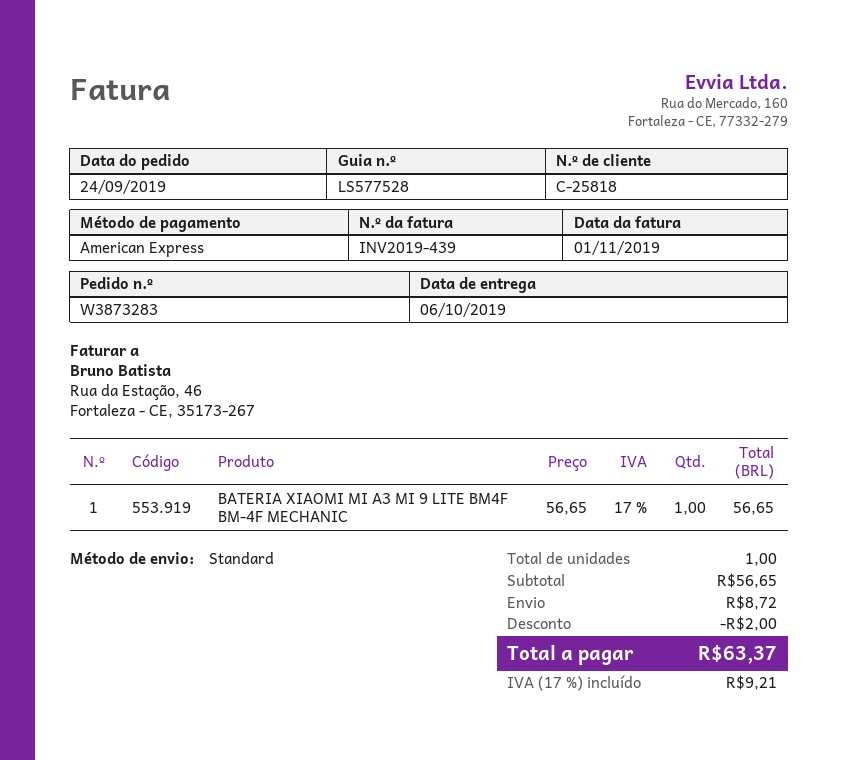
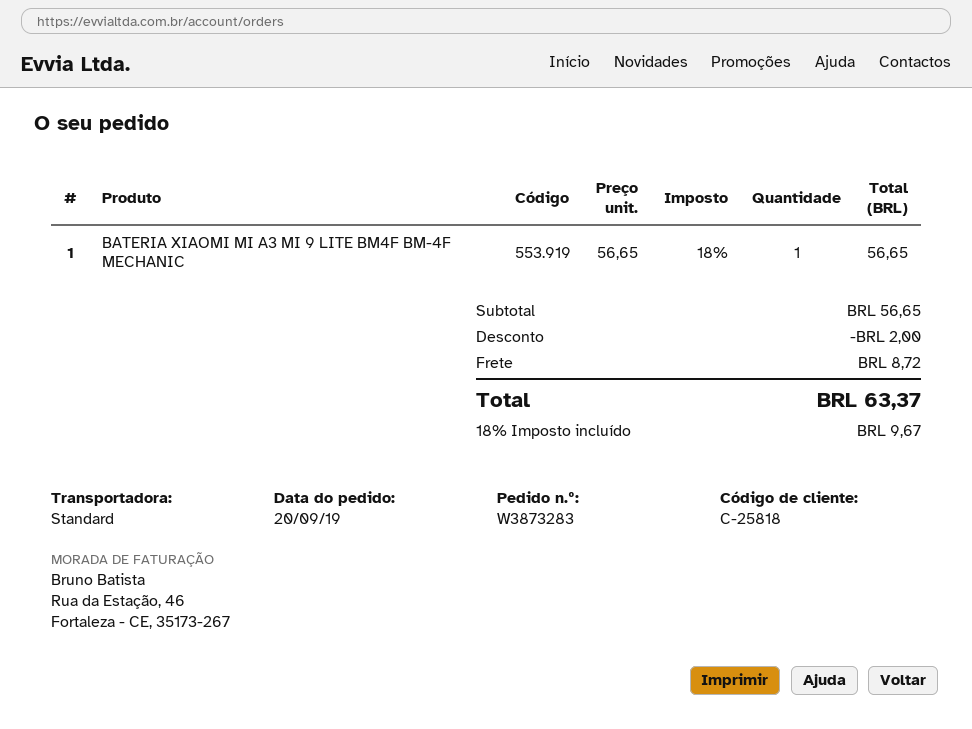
order date: 2019-09-24 -> 2019-09-20
tax: 17% = 9.21 -> 18% = 9.67

